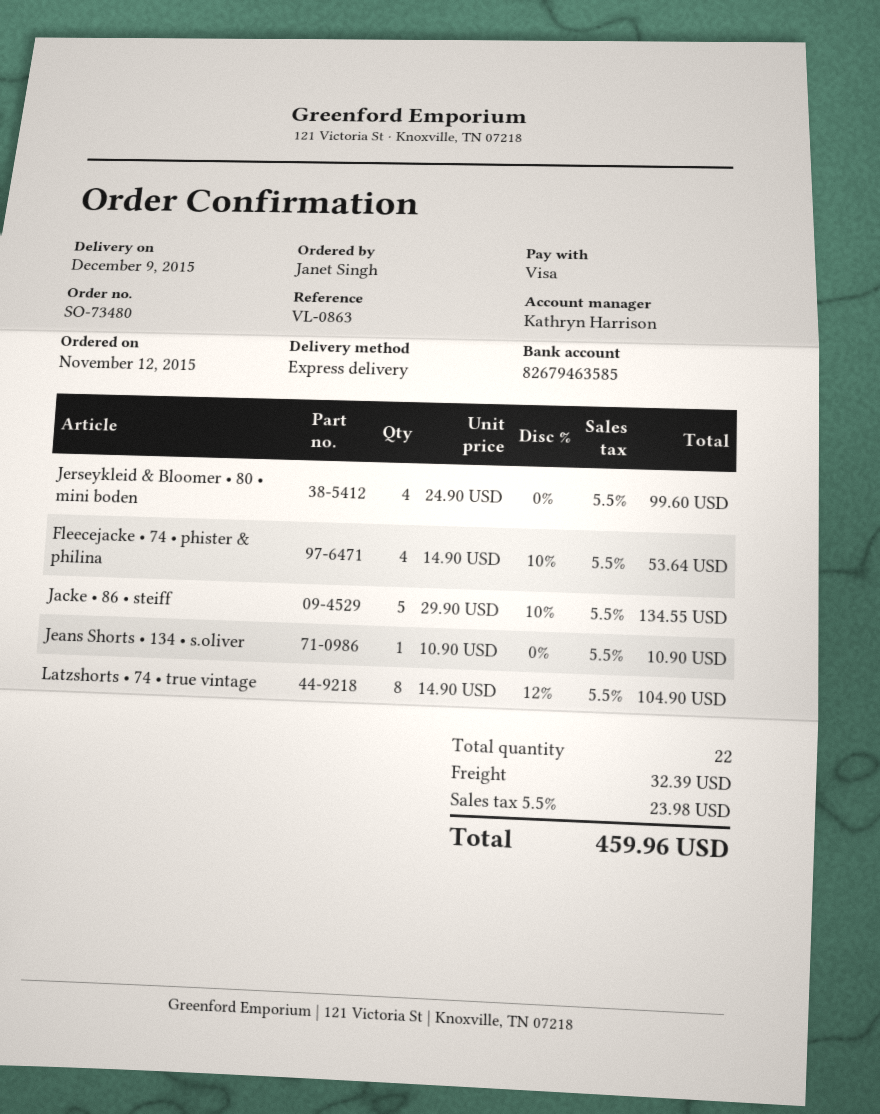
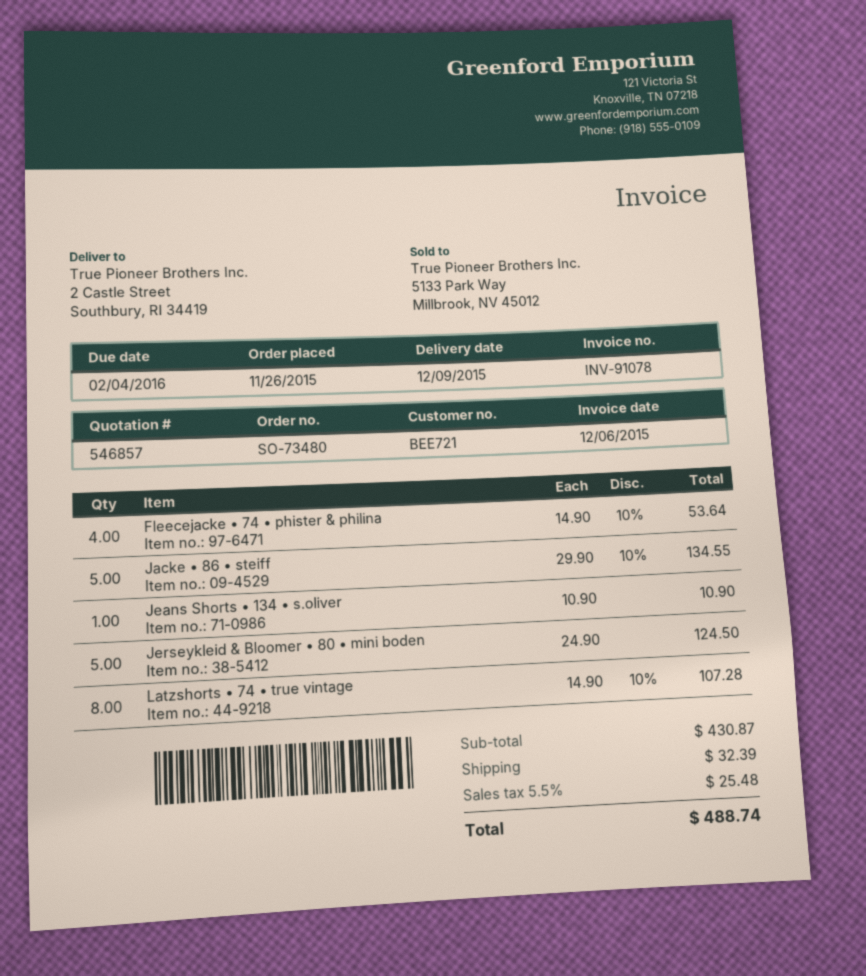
order date: 2015-11-12 -> 2015-11-26
Jerseykleid & Bloomer • 80 • mini boden: 4 x 24.90 = 99.60 -> 5 x 24.90 = 124.50
Latzshorts • 74 • true vintage: 8 x 14.90 - 12% = 104.90 -> 8 x 14.90 - 10% = 107.28
tax: 5.5% = 23.98 -> 5.5% = 25.48
total: 459.96 -> 488.74

